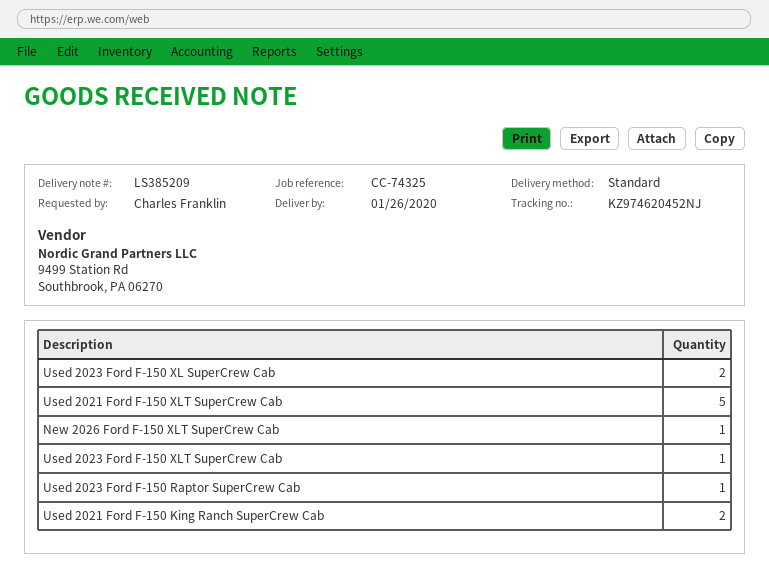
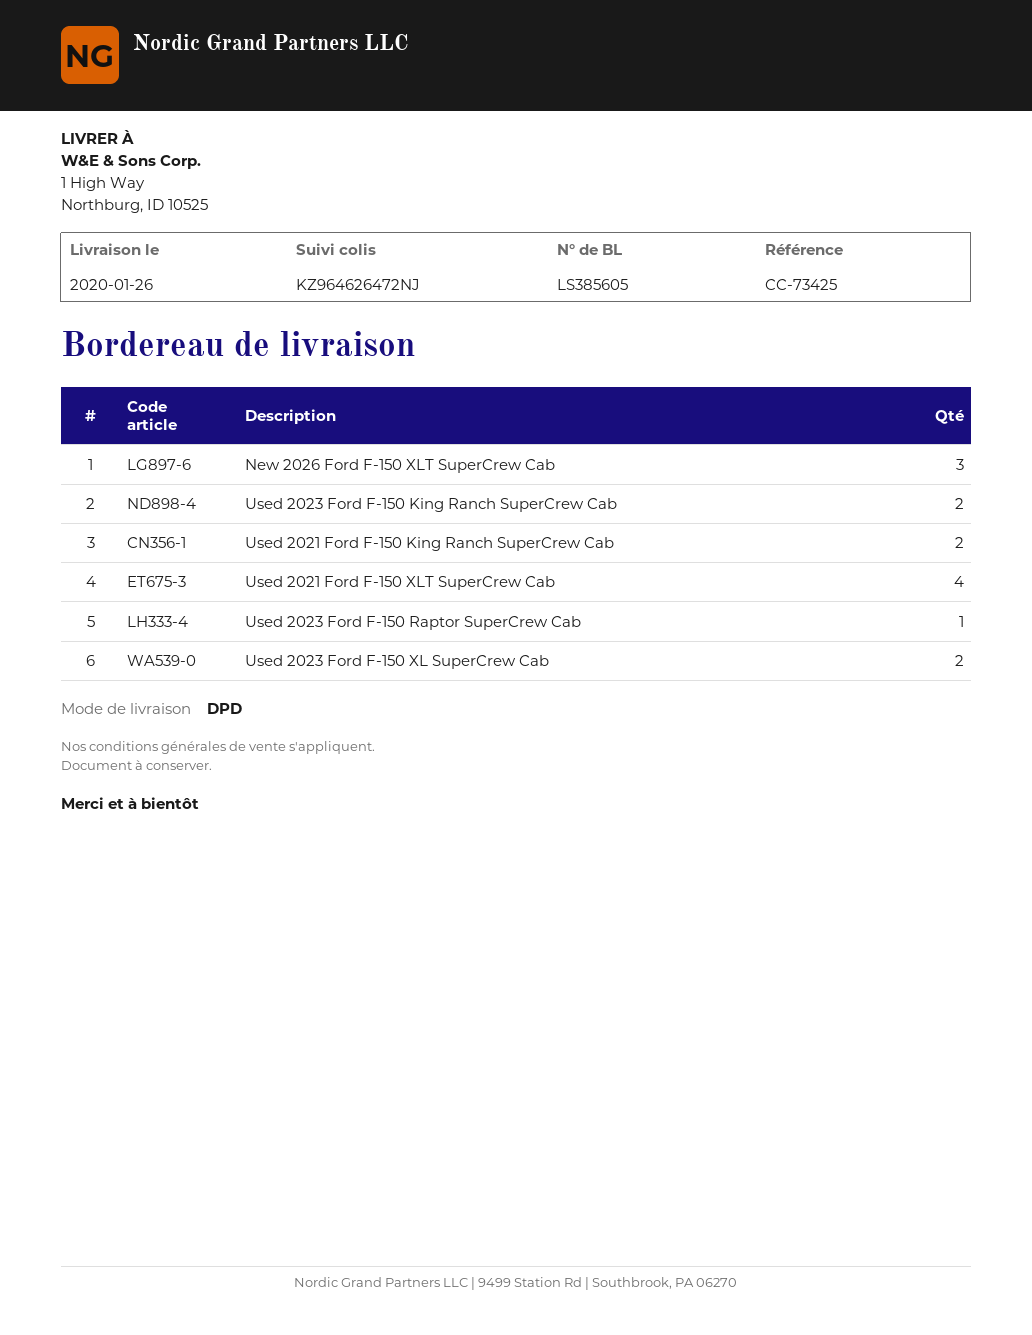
delivery note number: LS385209 -> LS385605
reference: CC-74325 -> CC-73425
shipping method: standard -> DPD
tracking number: KZ974620452NJ -> KZ964626472NJ
Used 2021 Ford F-150 XLT SuperCrew Cab: 5 -> 4
New 2026 Ford F-150 XLT SuperCrew Cab: 1 -> 3
Used 2023 Ford F-150 XLT SuperCrew Cab: 1 -> none
Used 2023 Ford F-150 King Ranch SuperCrew Cab: none -> 2

